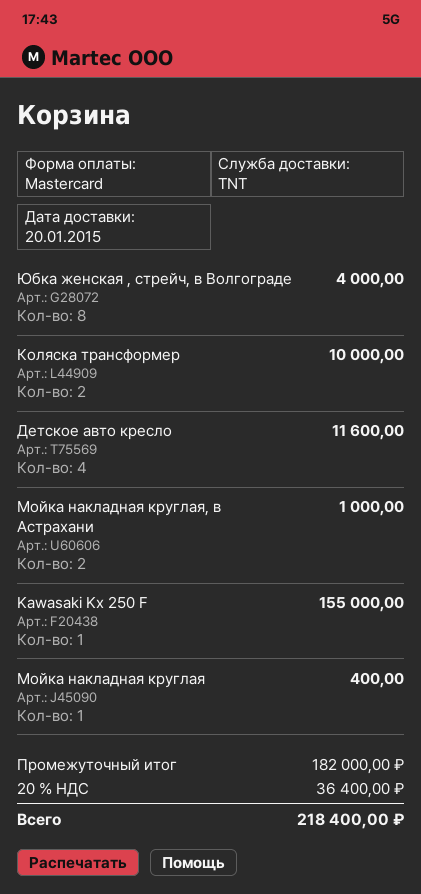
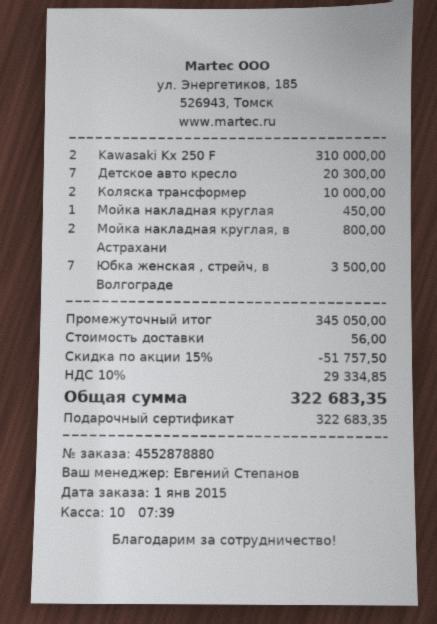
payment method: Mastercard -> gift card
Юбка женская , стрейч, в Волгограде: 8 for 4000.00 -> 7 for 3500.00
Детское авто кресло: 4 for 11600.00 -> 7 for 20300.00
Мойка накладная круглая, в Астрахани: 2 for 1000.00 -> 2 for 800.00
Kawasaki Kx 250 F: 1 for 155000.00 -> 2 for 310000.00
Мойка накладная круглая: 1 for 400.00 -> 1 for 450.00
subtotal: 182000.00 -> 345050.00
discount: none -> 15% = 51757.50
shipping: none -> 56.00
tax: 20% = 36400.00 -> 10% = 29334.85
total: 218400.00 -> 322683.35

